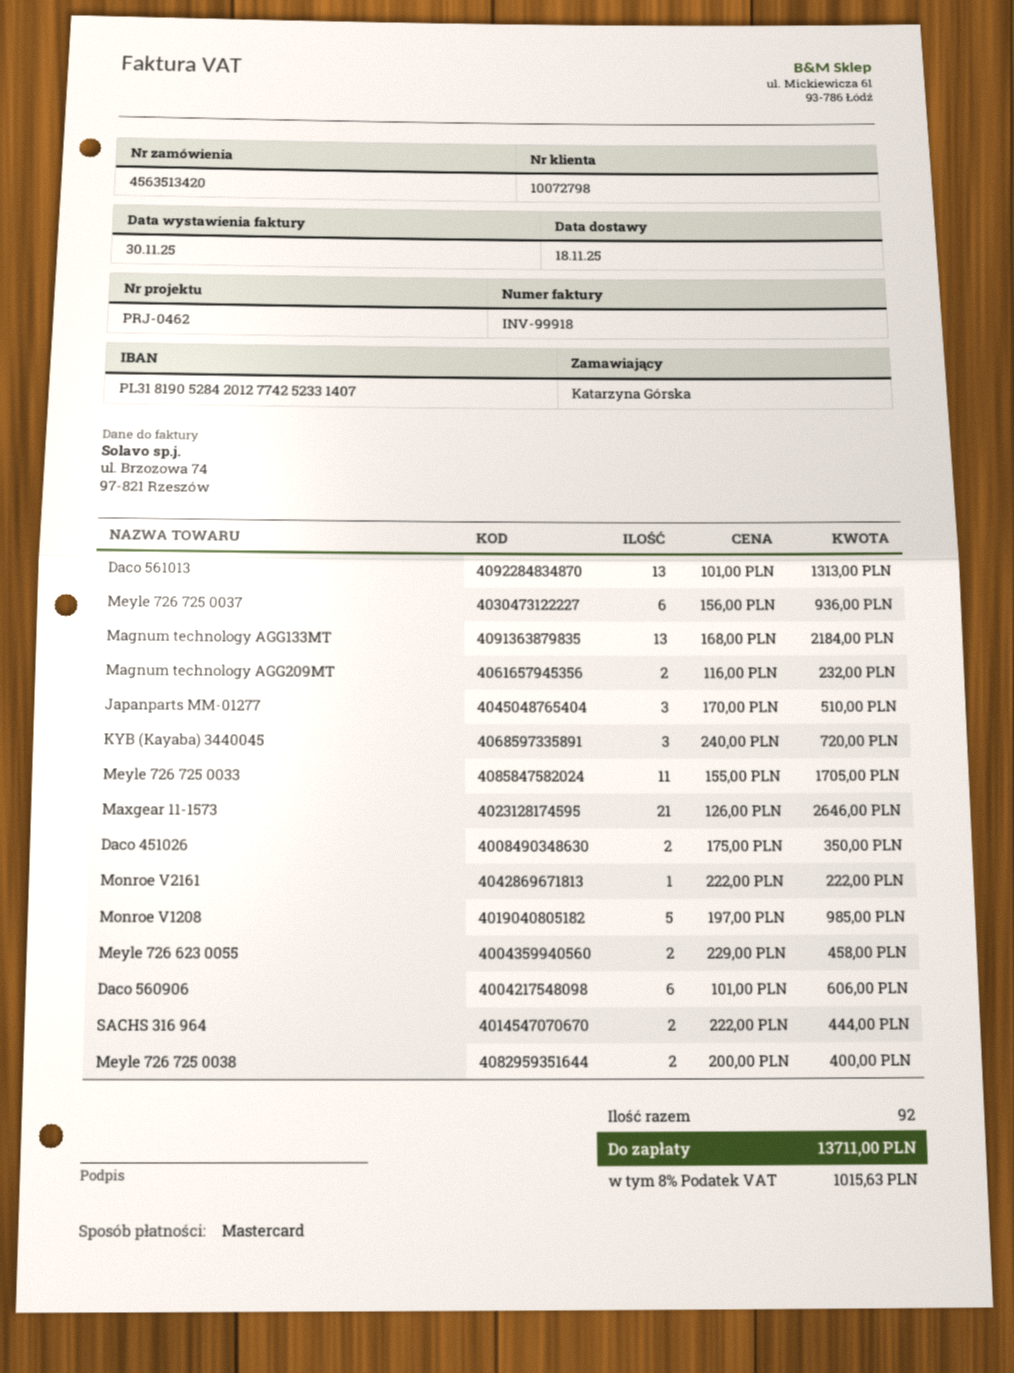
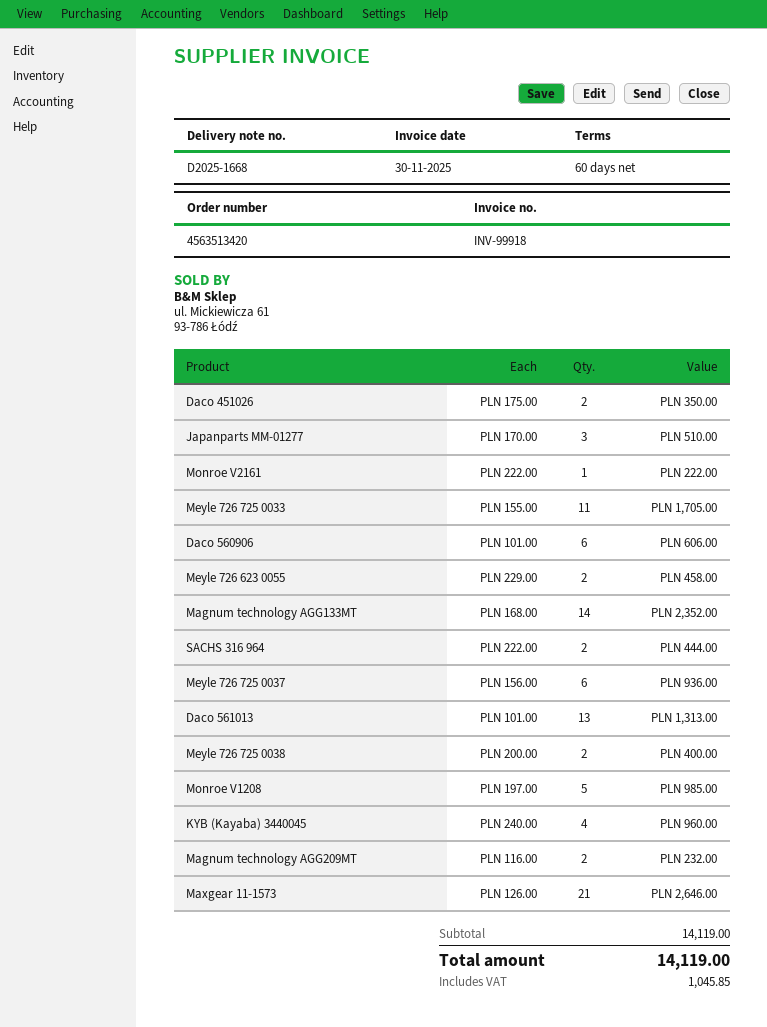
Magnum technology AGG133MT: 13 x 168.00 = 2184.00 -> 14 x 168.00 = 2352.00
KYB (Kayaba) 3440045: 3 x 240.00 = 720.00 -> 4 x 240.00 = 960.00
tax: 1015.63 -> 1045.85
total: 13711.00 -> 14119.00

